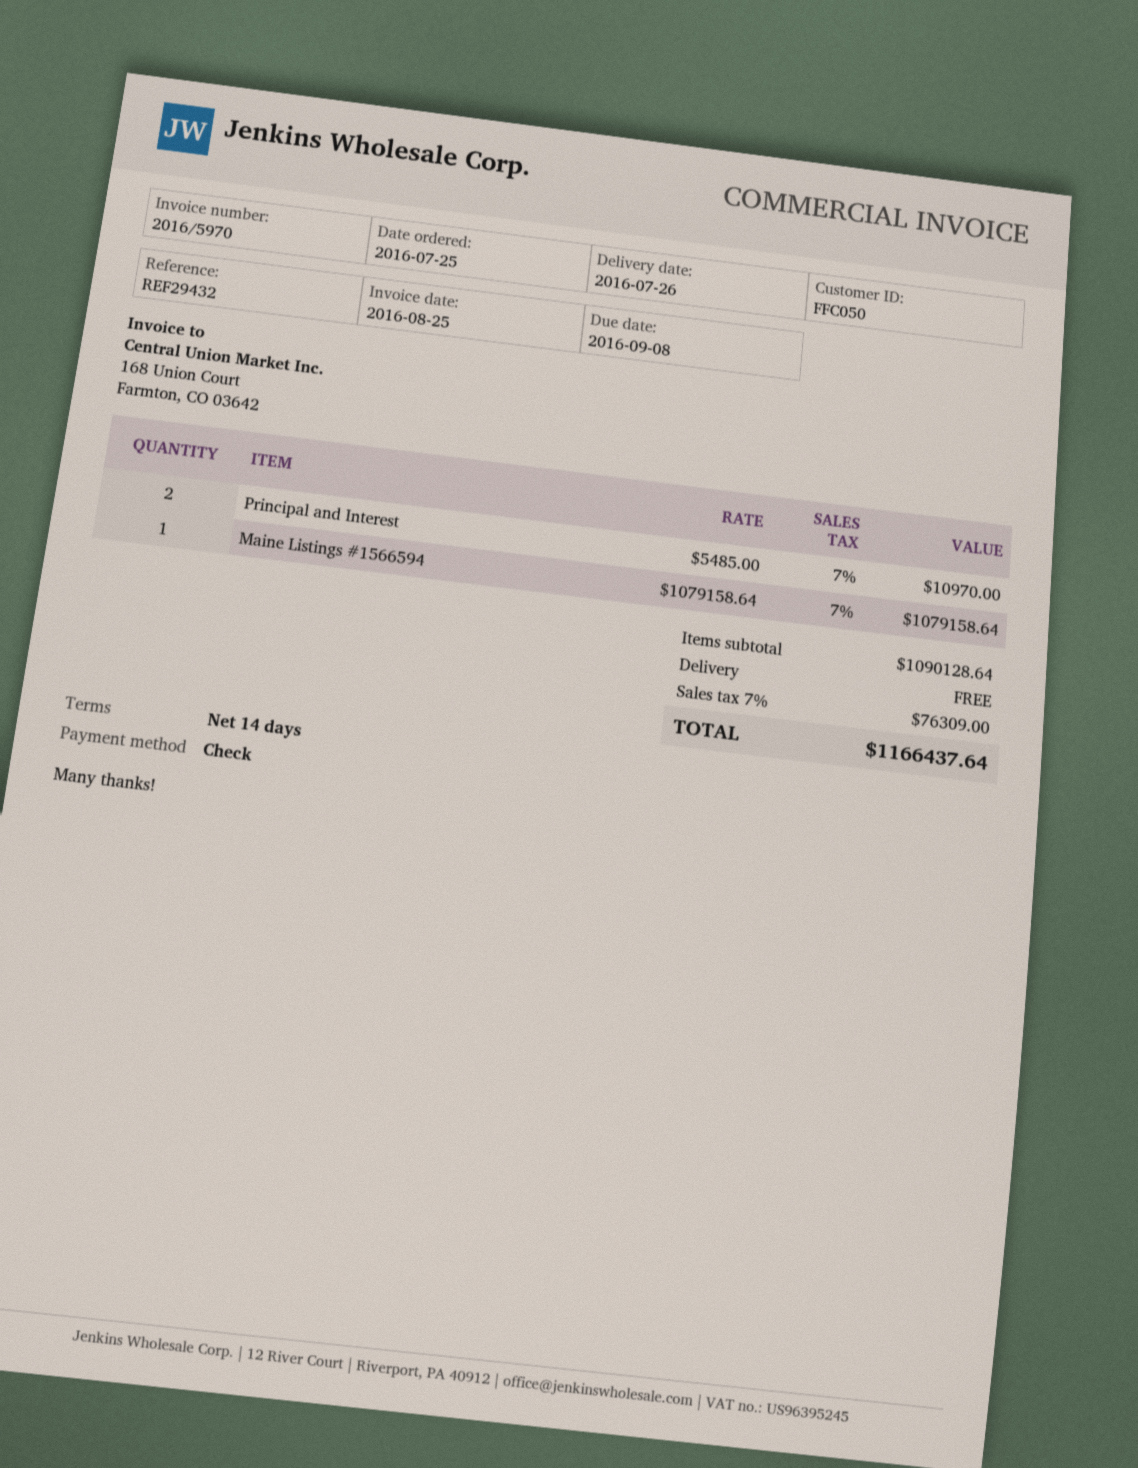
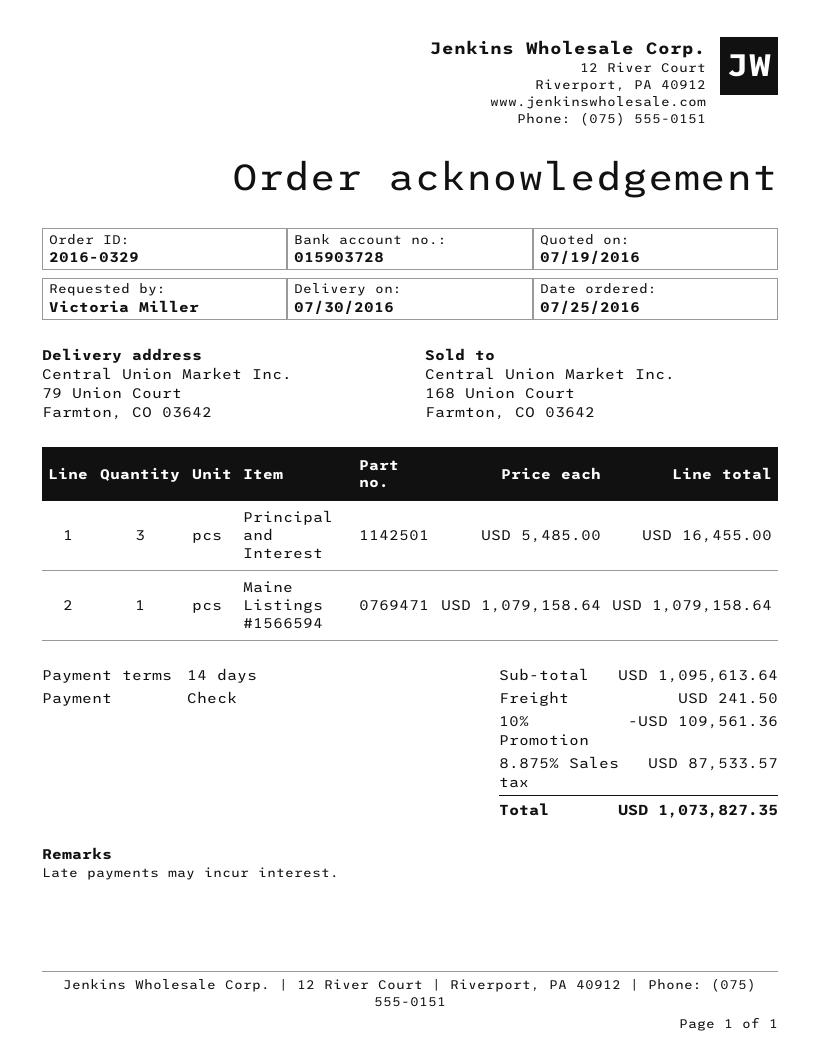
delivery date: 2016-07-26 -> 2016-07-30
Principal and Interest: 2 x 5485.00 = 10970.00 -> 3 x 5485.00 = 16455.00
subtotal: 1090128.64 -> 1095613.64
discount: none -> 10% = 109561.36
shipping: 0.00 -> 241.50
tax: 7% = 76309.00 -> 8.875% = 87533.57
total: 1166437.64 -> 1073827.35

